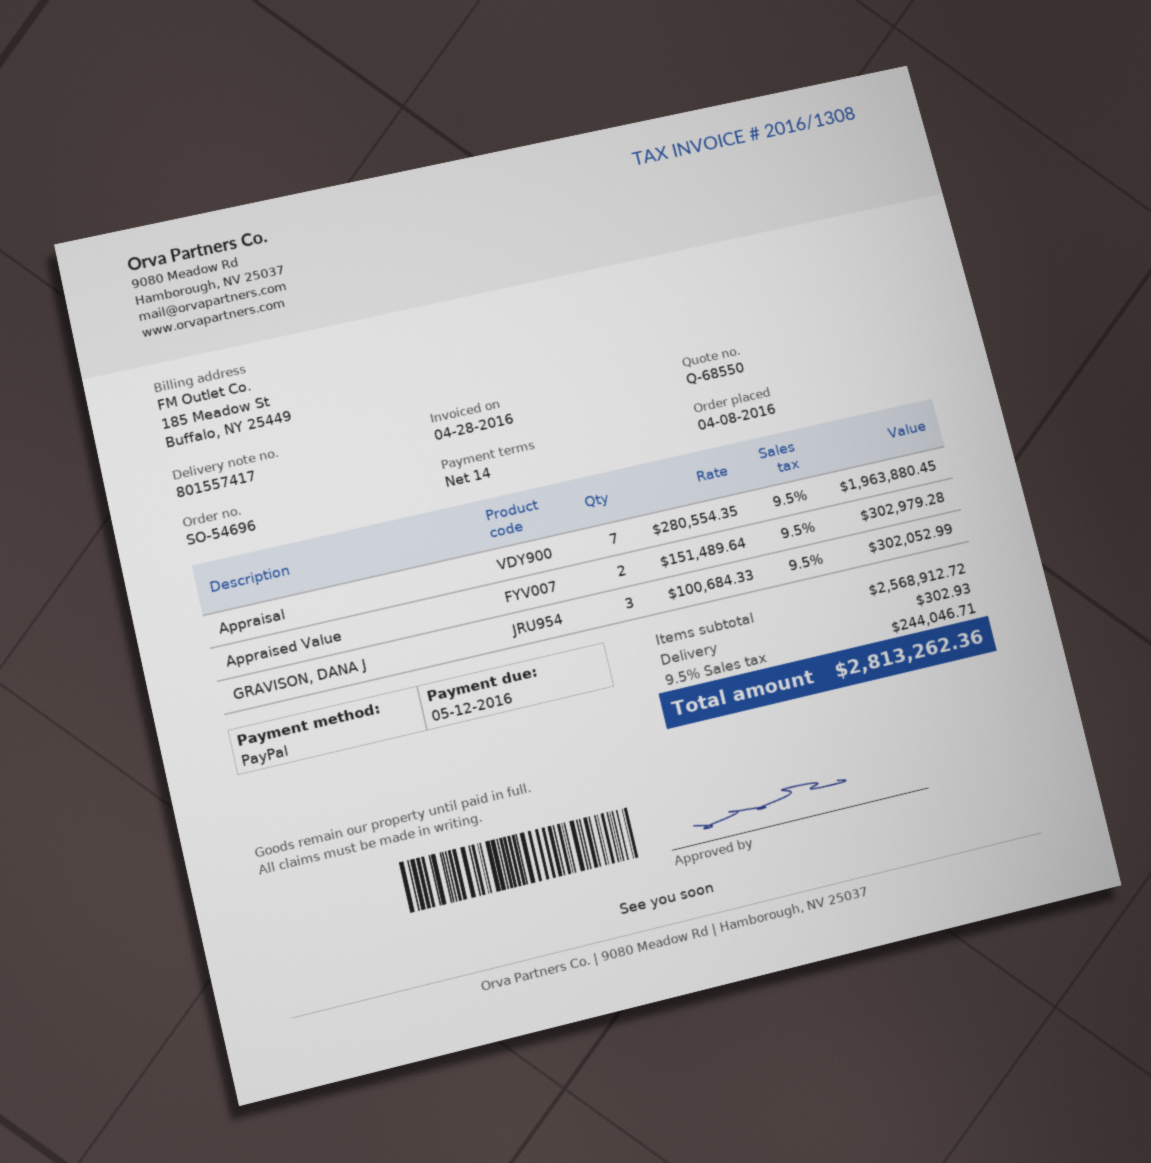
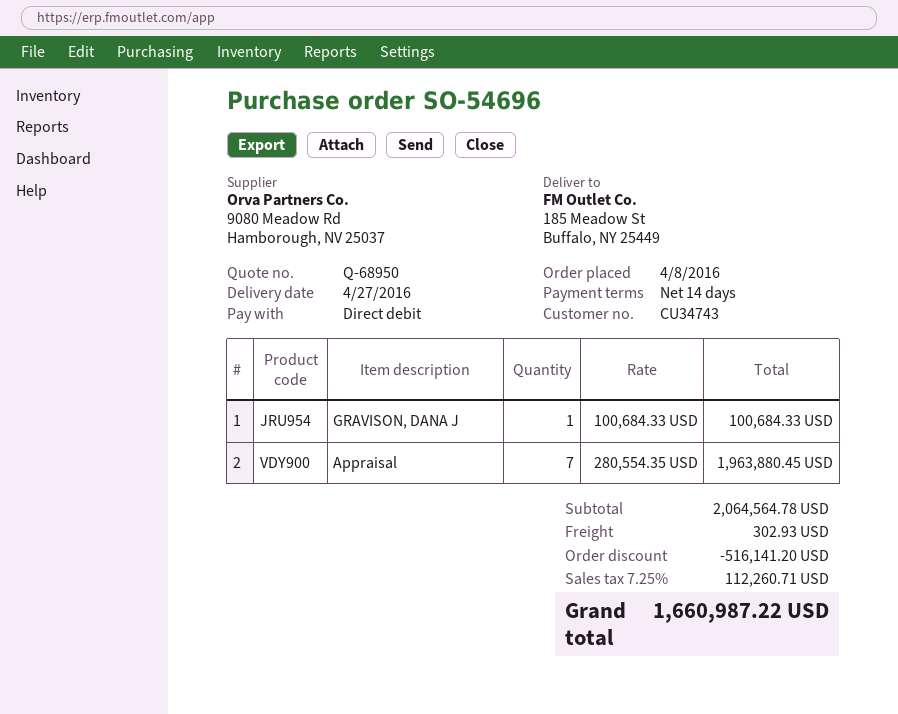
quote number: Q-68550 -> Q-68950
payment method: PayPal -> direct debit
Appraised Value: 2 x 151489.64 = 302979.28 -> none
GRAVISON, DANA J: 3 x 100684.33 = 302052.99 -> 1 x 100684.33 = 100684.33
subtotal: 2568912.72 -> 2064564.78
discount: none -> 516141.20
tax: 9.5% = 244046.71 -> 7.25% = 112260.71
total: 2813262.36 -> 1660987.22

